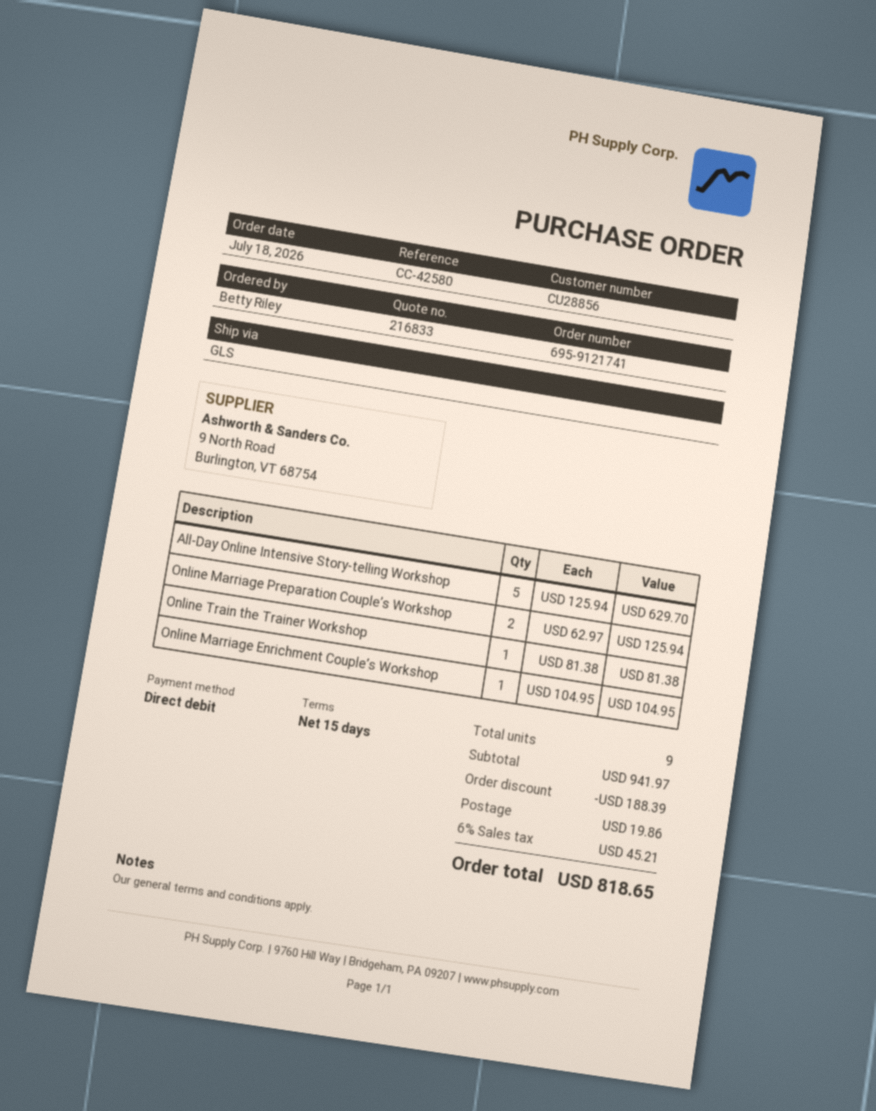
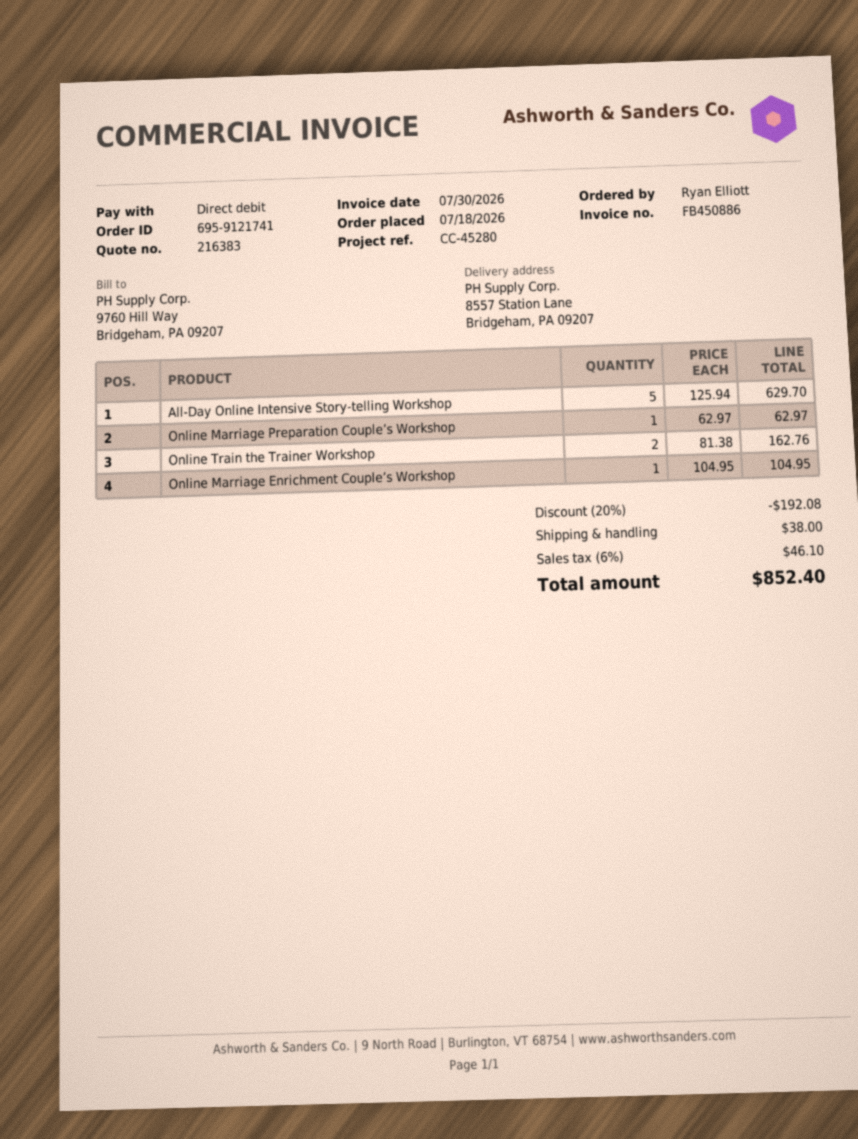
quote number: 216833 -> 216383
reference: CC-42580 -> CC-45280
ordered by: Betty Riley -> Ryan Elliott
Online Marriage Preparation Couple’s Workshop: 2 x 62.97 = 125.94 -> 1 x 62.97 = 62.97
Online Train the Trainer Workshop: 1 x 81.38 = 81.38 -> 2 x 81.38 = 162.76
discount: 188.39 -> 192.08
shipping: 19.86 -> 38.00
tax: 6% = 45.21 -> 6% = 46.10
total: 818.65 -> 852.40

